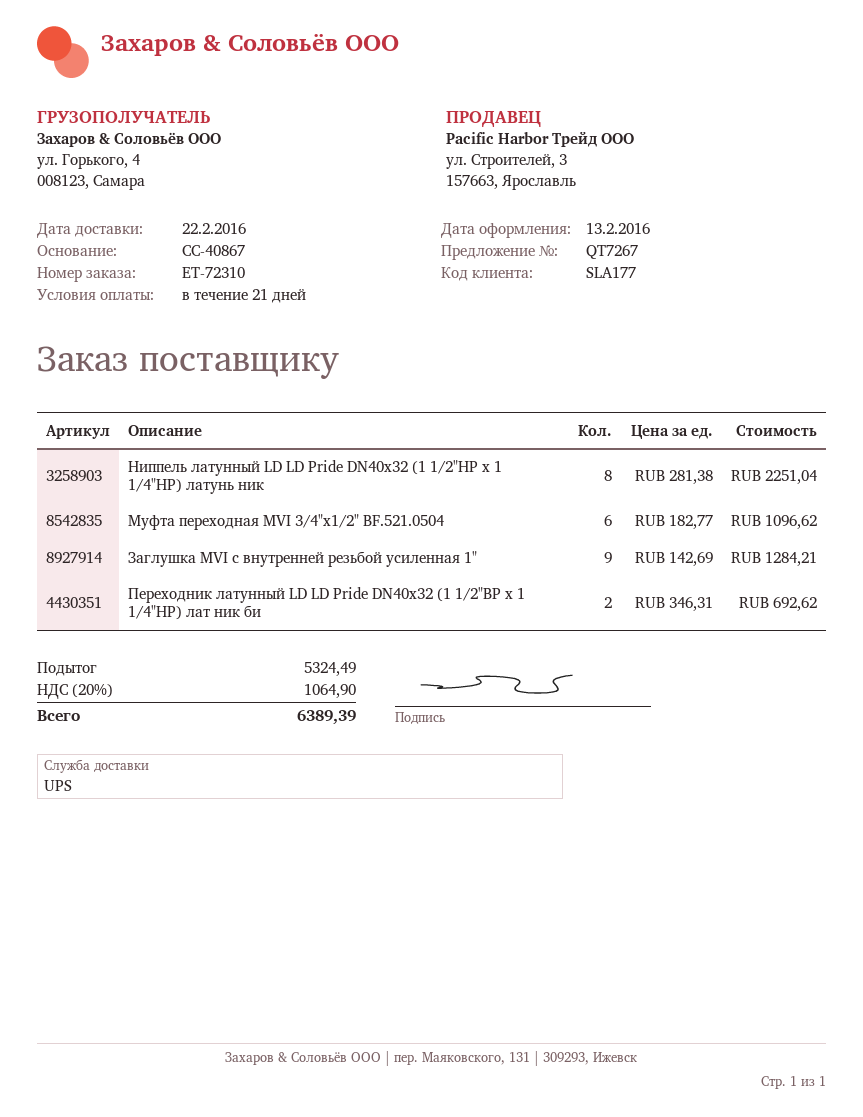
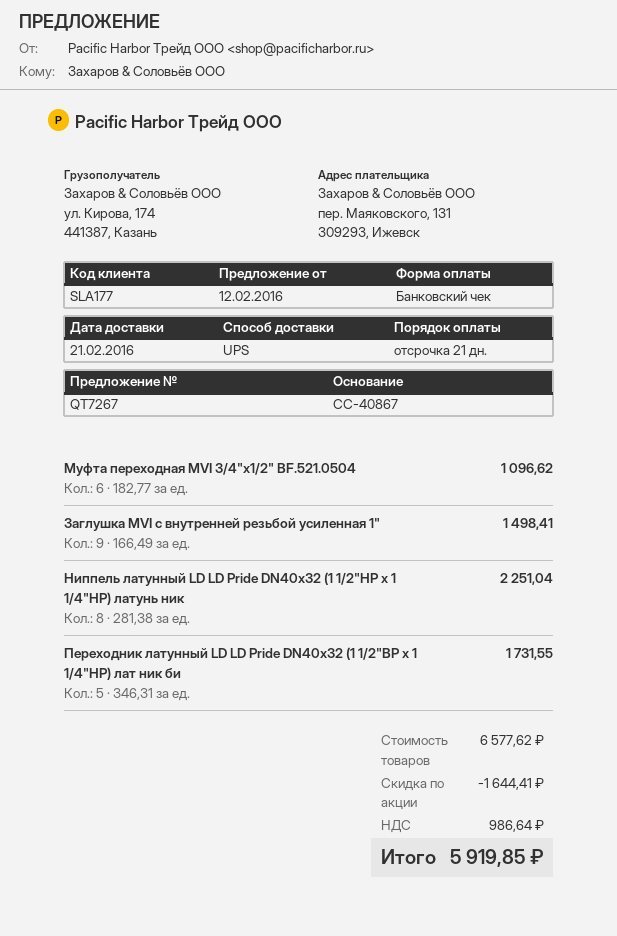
delivery date: 2016-02-22 -> 2016-02-21
ship to: ул. Горького, 4, 008123, Самара -> ул. Кирова, 174, 441387, Казань
Заглушка MVI с внутренней резьбой усиленная 1": 9 x 142.69 = 1284.21 -> 9 x 166.49 = 1498.41
Переходник латунный LD LD Pride DN40х32 (1 1/2"ВР х 1 1/4"НР) лат ник би: 2 x 346.31 = 692.62 -> 5 x 346.31 = 1731.55
subtotal: 5324.49 -> 6577.62
discount: none -> 1644.41
tax: 1064.90 -> 986.64
total: 6389.39 -> 5919.85

